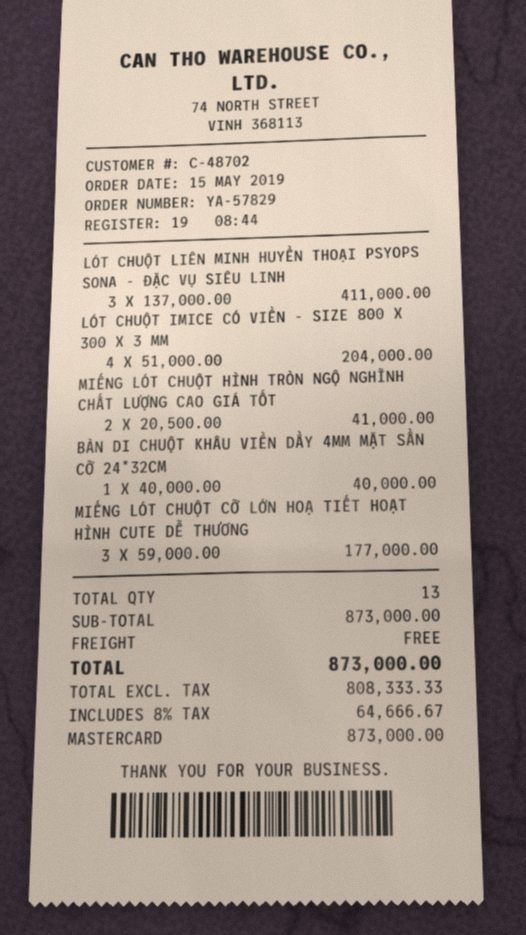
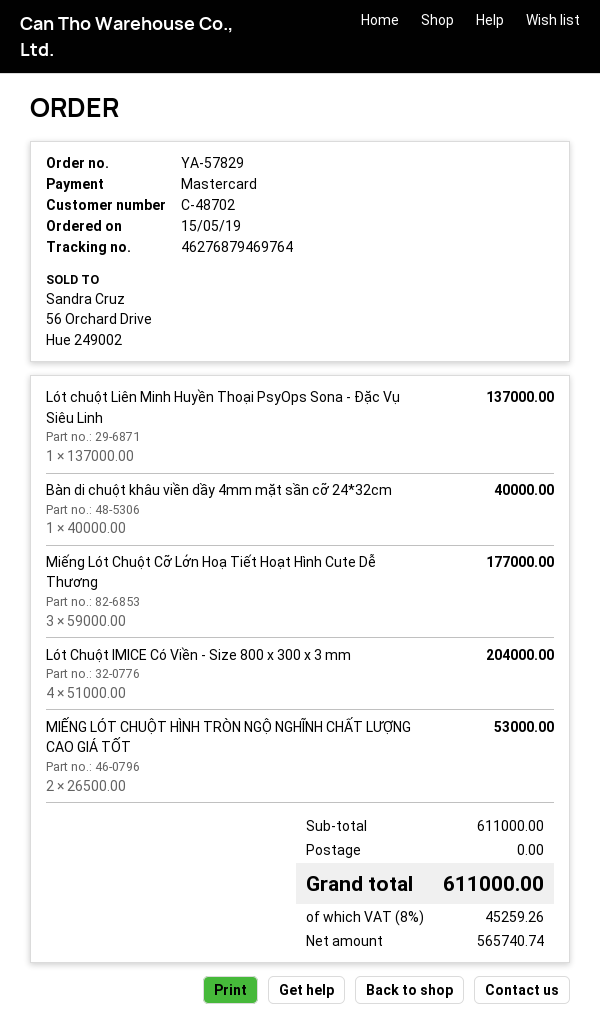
LÓT CHUỘT LIÊN MINH HUYỀN THOẠI PSYOPS SONA - ĐẶC VỤ SIÊU LINH: 3 x 137000.00 = 411000.00 -> 1 x 137000.00 = 137000.00
MIẾNG LÓT CHUỘT HÌNH TRÒN NGỘ NGHĨNH CHẤT LƯỢNG CAO GIÁ TỐT: 2 x 20500.00 = 41000.00 -> 2 x 26500.00 = 53000.00
subtotal: 873000.00 -> 611000.00
net: 808333.33 -> 565740.74
tax: 8% = 64666.67 -> 8% = 45259.26
total: 873000.00 -> 611000.00

